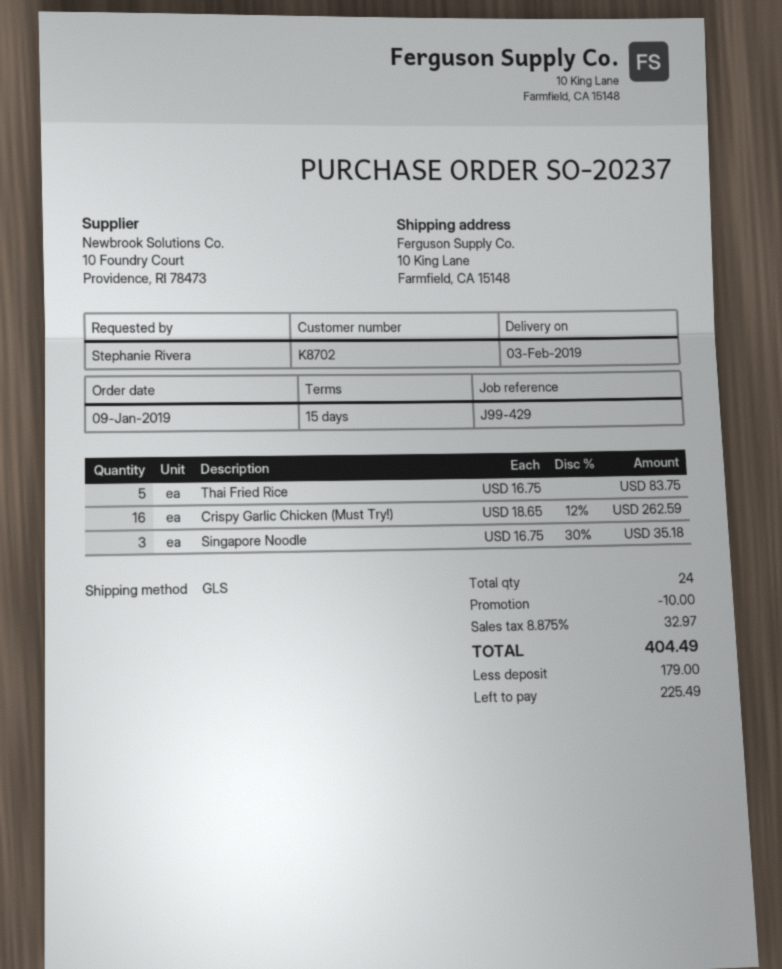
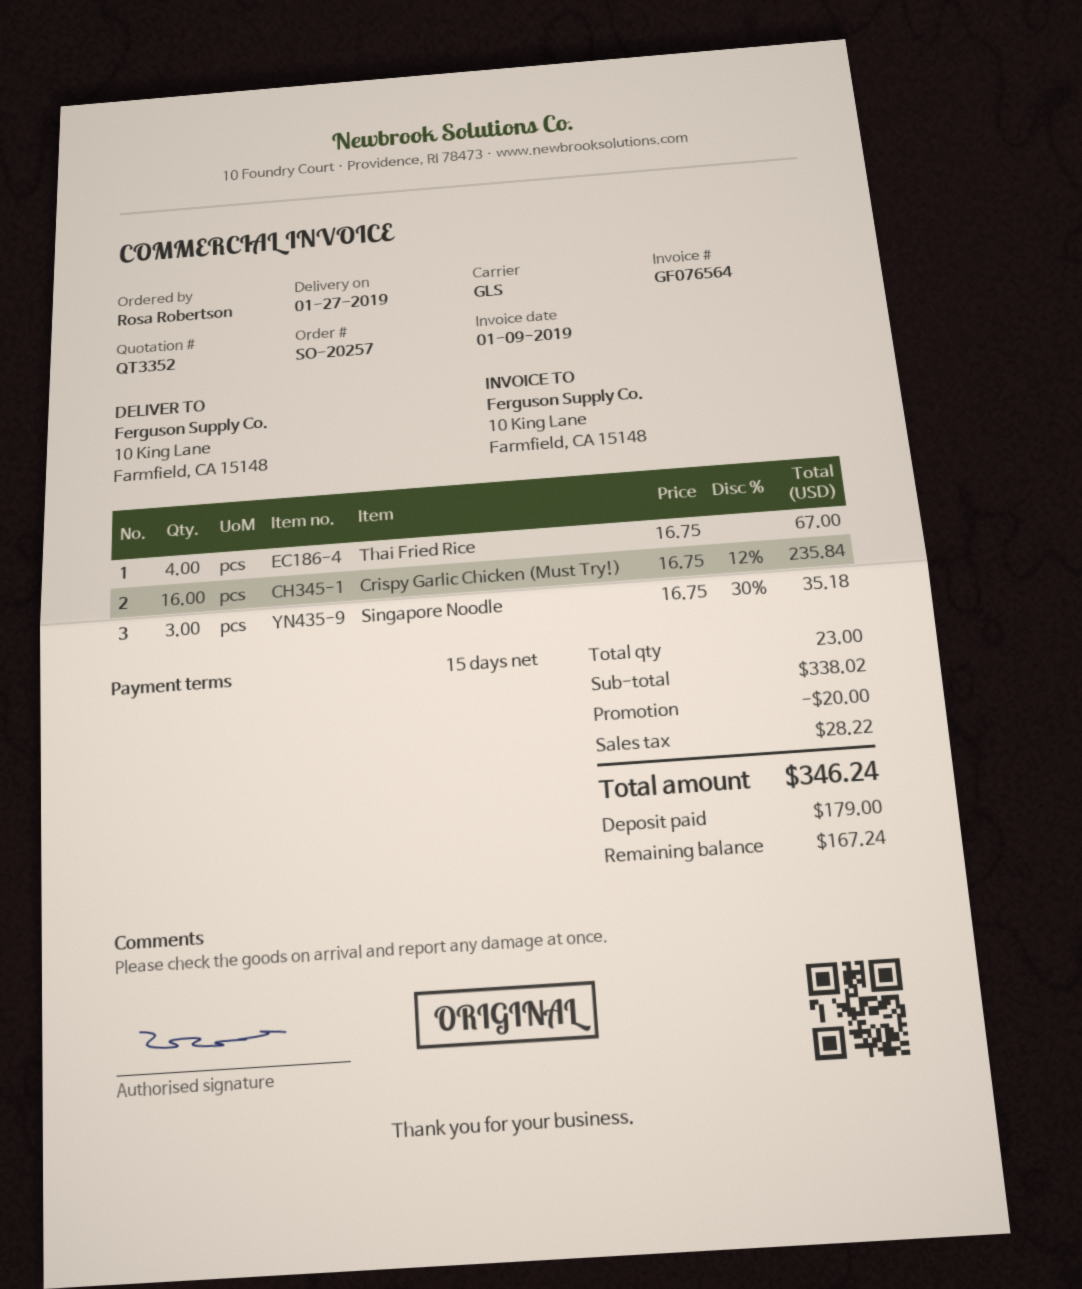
order number: SO-20237 -> SO-20257
delivery date: 2019-02-03 -> 2019-01-27
ordered by: Stephanie Rivera -> Rosa Robertson
Thai Fried Rice: 5 x 16.75 = 83.75 -> 4 x 16.75 = 67.00
Crispy Garlic Chicken (Must Try!): 16 x 18.65 - 12% = 262.59 -> 16 x 16.75 - 12% = 235.84
total quantity: 24 -> 23
discount: 10.00 -> 20.00
tax: 32.97 -> 28.22
total: 404.49 -> 346.24
balance: 225.49 -> 167.24

